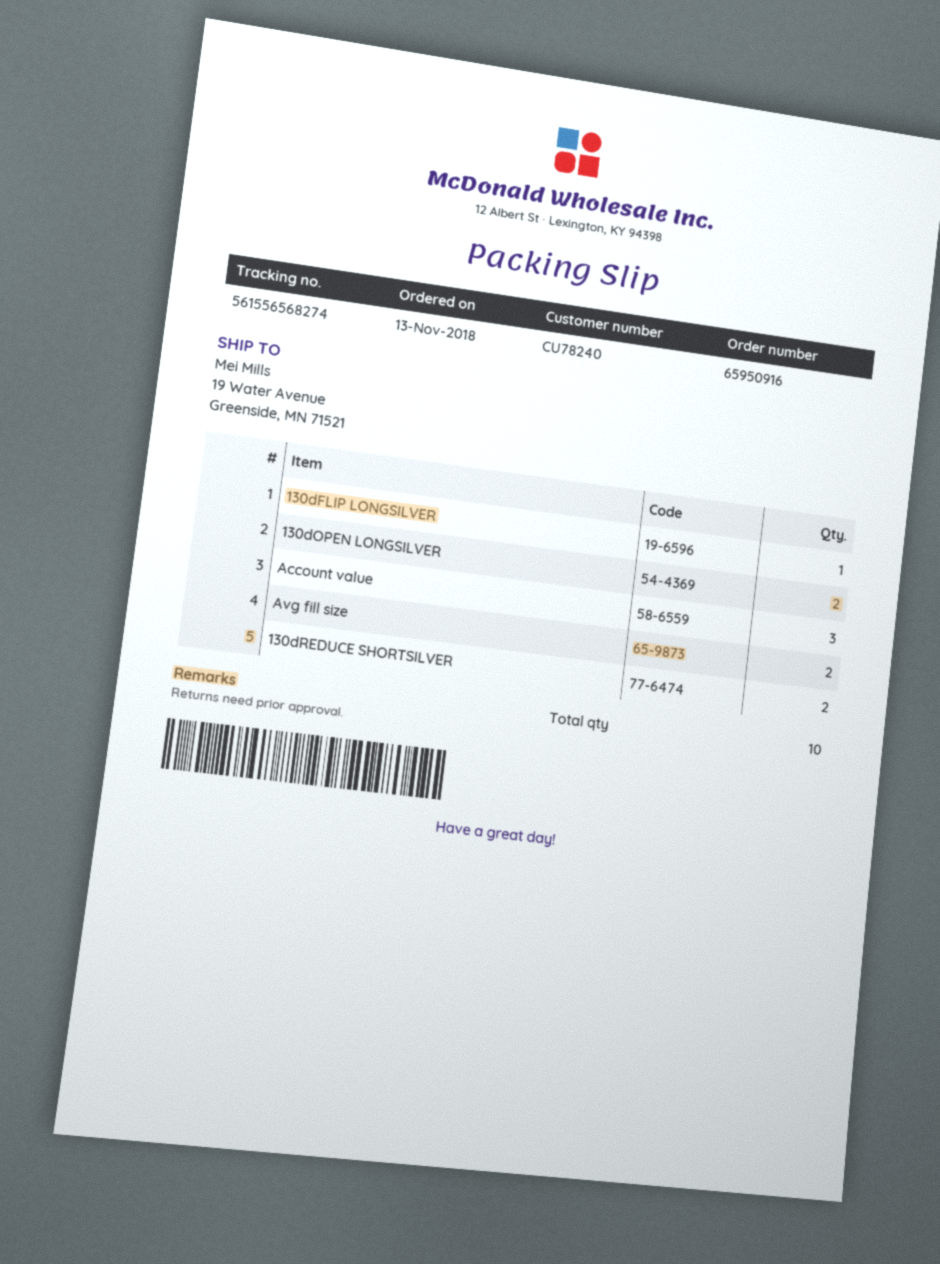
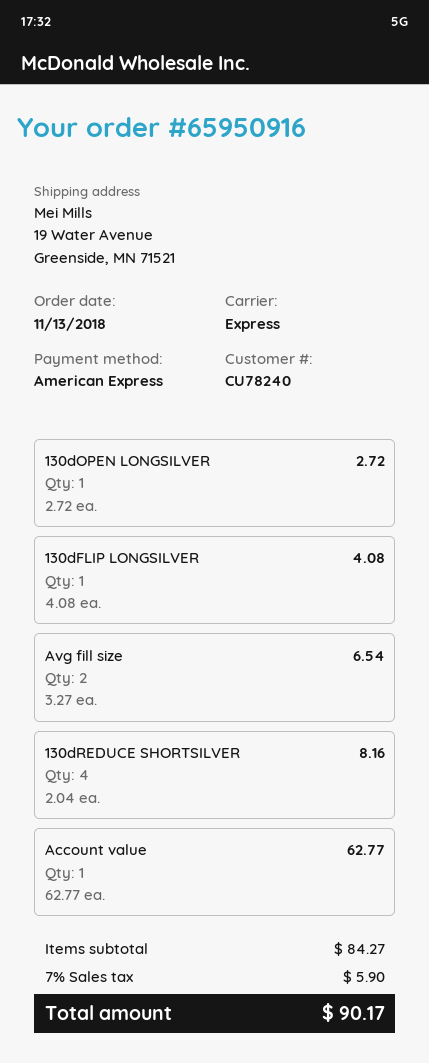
130dOPEN LONGSILVER: 2 -> 1
Account value: 3 -> 1
130dREDUCE SHORTSILVER: 2 -> 4

